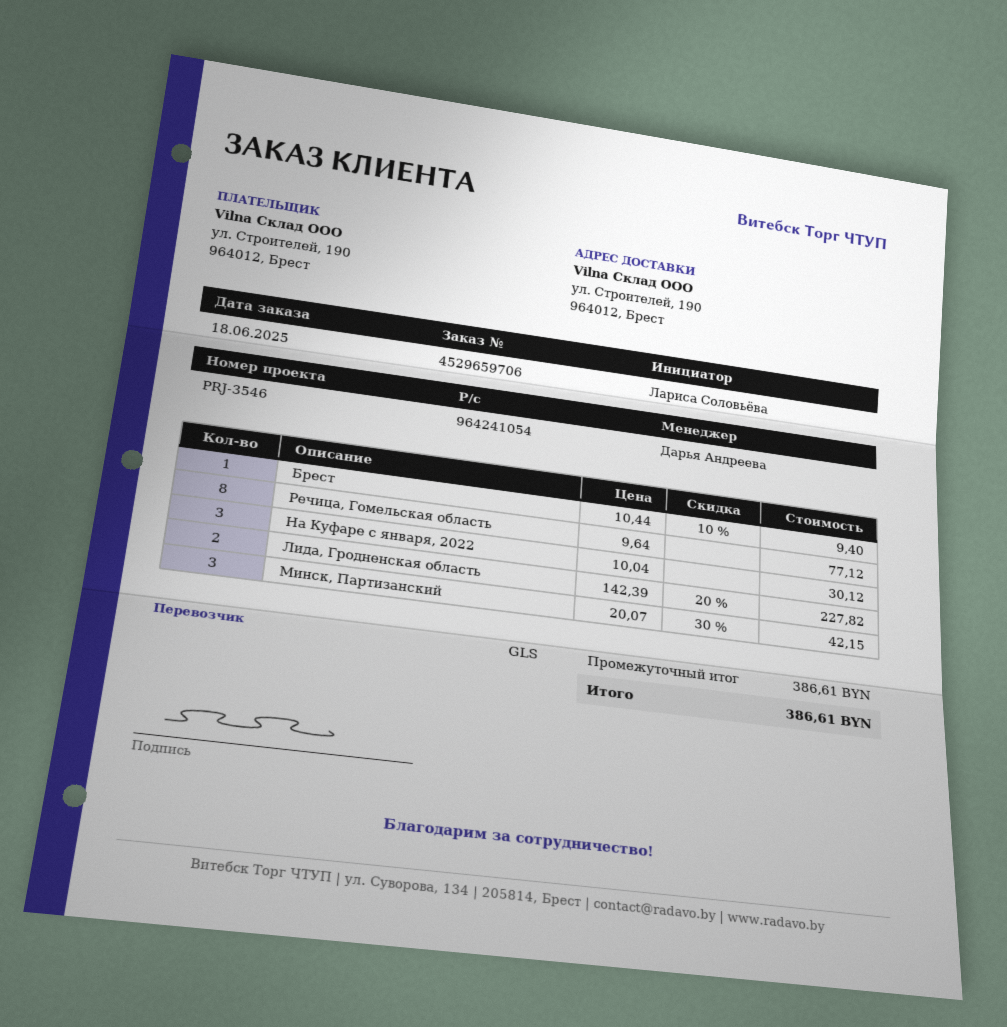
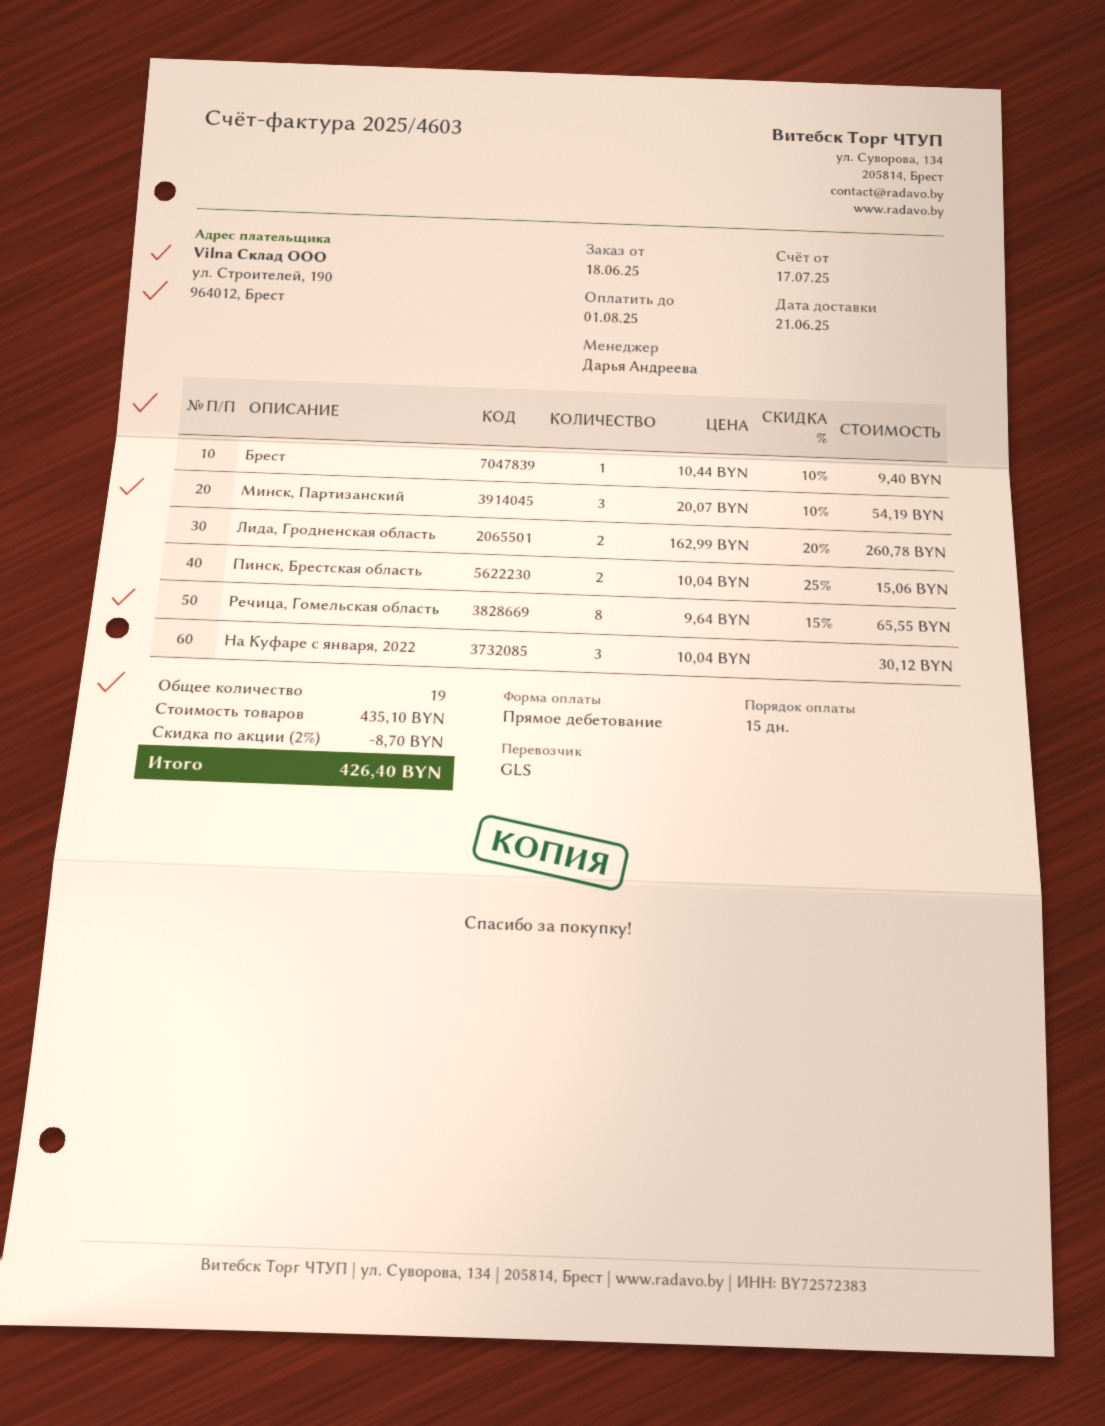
Речица, Гомельская область: 8 x 9.64 = 77.12 -> 8 x 9.64 - 15% = 65.55
Лида, Гродненская область: 2 x 142.39 - 20% = 227.82 -> 2 x 162.99 - 20% = 260.78
Минск, Партизанский: 3 x 20.07 - 30% = 42.15 -> 3 x 20.07 - 10% = 54.19
Пинск, Брестская область: none -> 2 x 10.04 - 25% = 15.06
subtotal: 386.61 -> 435.10
discount: none -> 2% = 8.70
total: 386.61 -> 426.40

